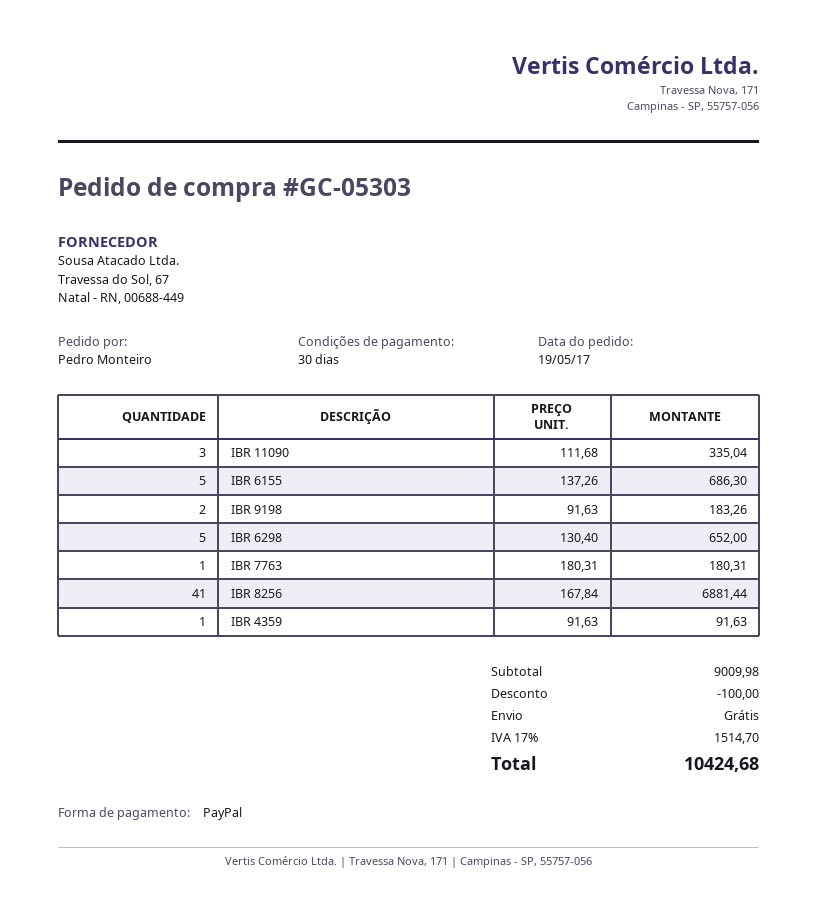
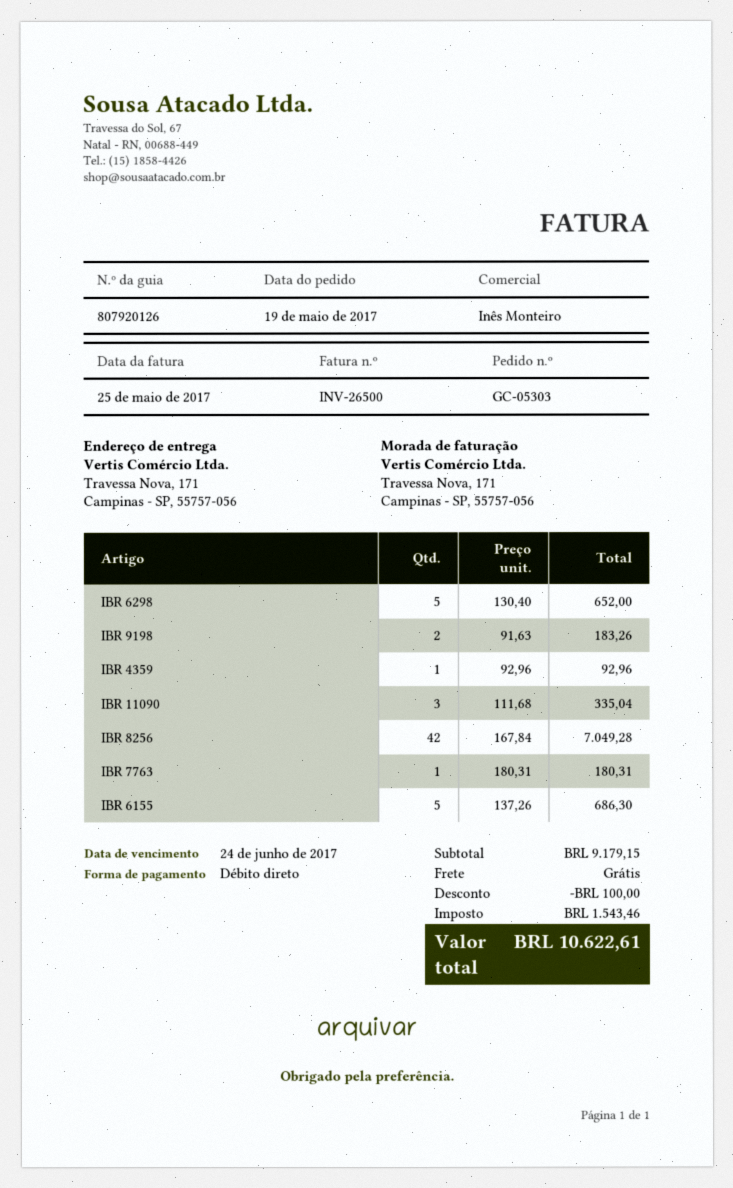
payment method: PayPal -> direct debit
IBR 8256: 41 x 167.84 = 6881.44 -> 42 x 167.84 = 7049.28
IBR 4359: 1 x 91.63 = 91.63 -> 1 x 92.96 = 92.96
subtotal: 9009.98 -> 9179.15
tax: 1514.70 -> 1543.46
total: 10424.68 -> 10622.61

